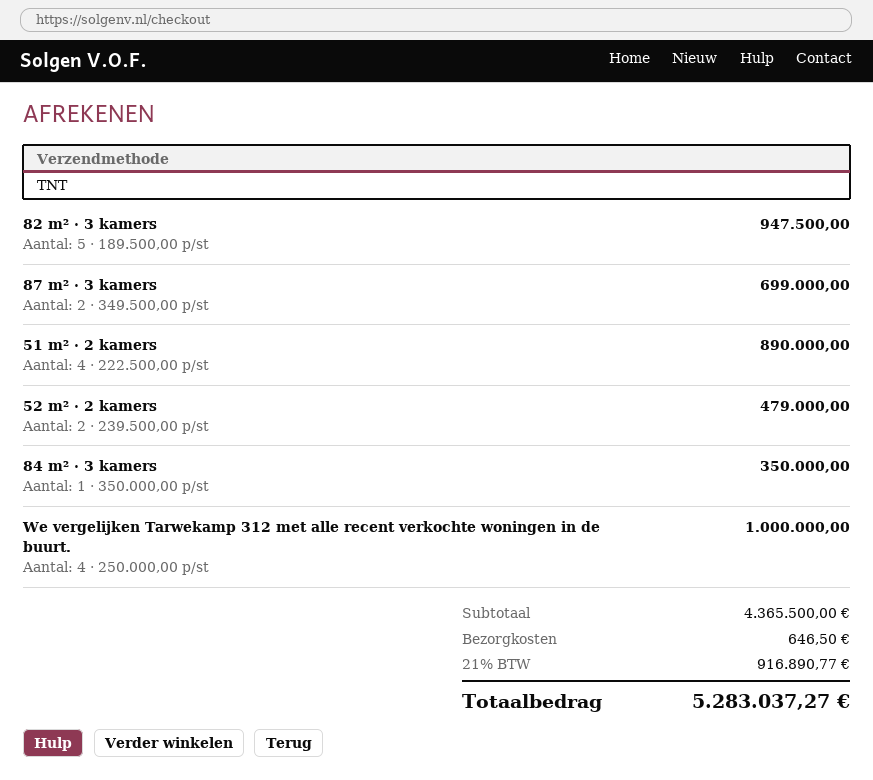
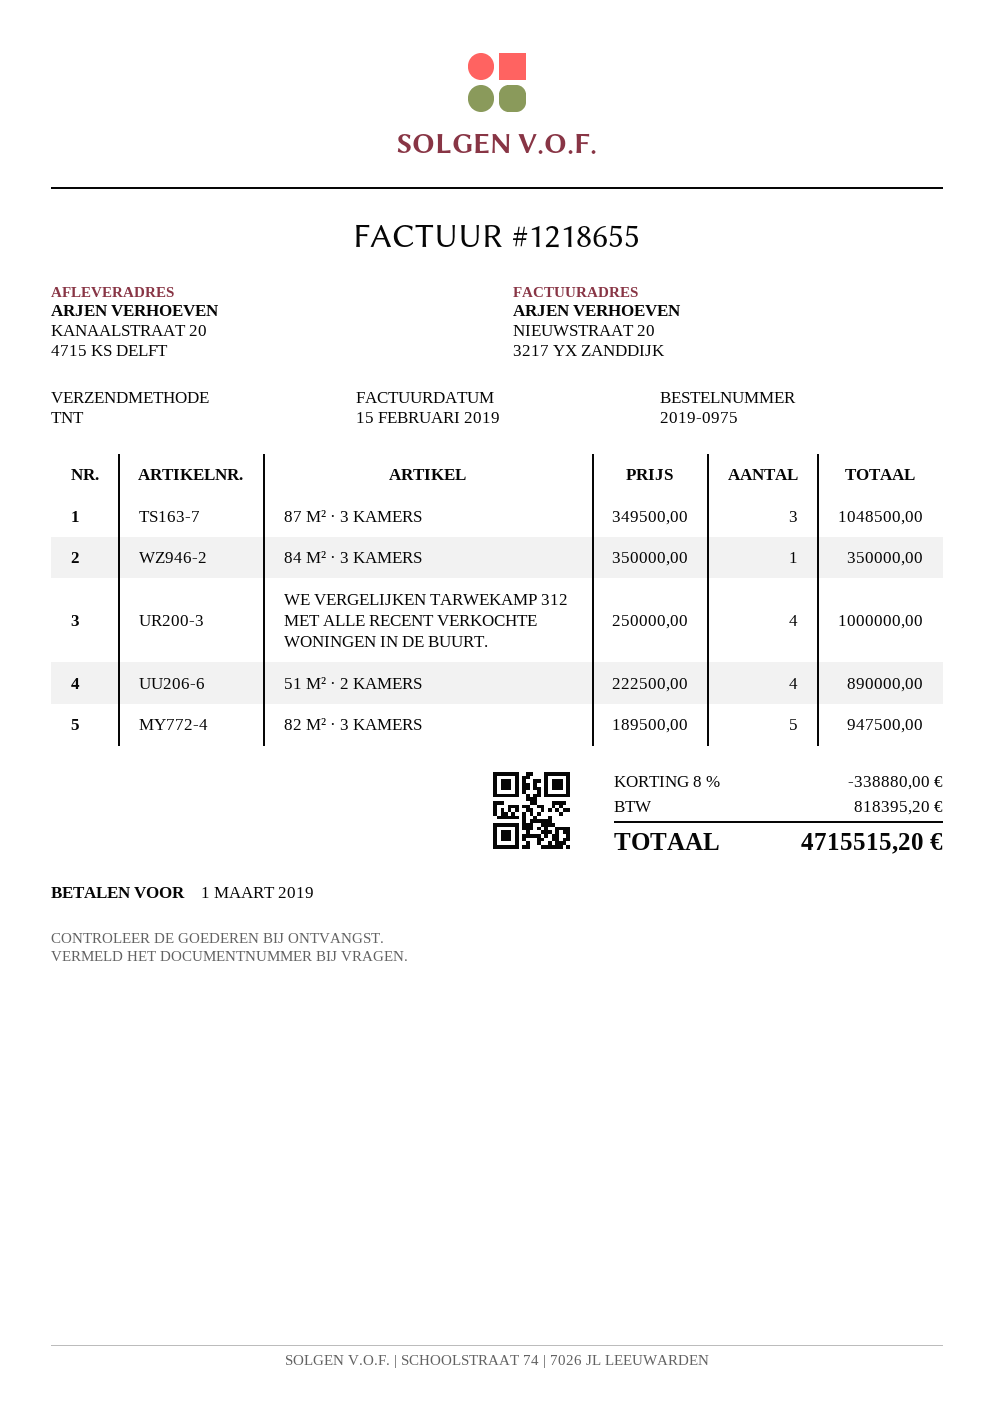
87 m² · 3 kamers: 2 x 349500.00 = 699000.00 -> 3 x 349500.00 = 1048500.00
52 m² · 2 kamers: 2 x 239500.00 = 479000.00 -> none
discount: none -> 8% = 338880.00
shipping: 646.50 -> none
tax: 916890.77 -> 818395.20
total: 5283037.27 -> 4715515.20

